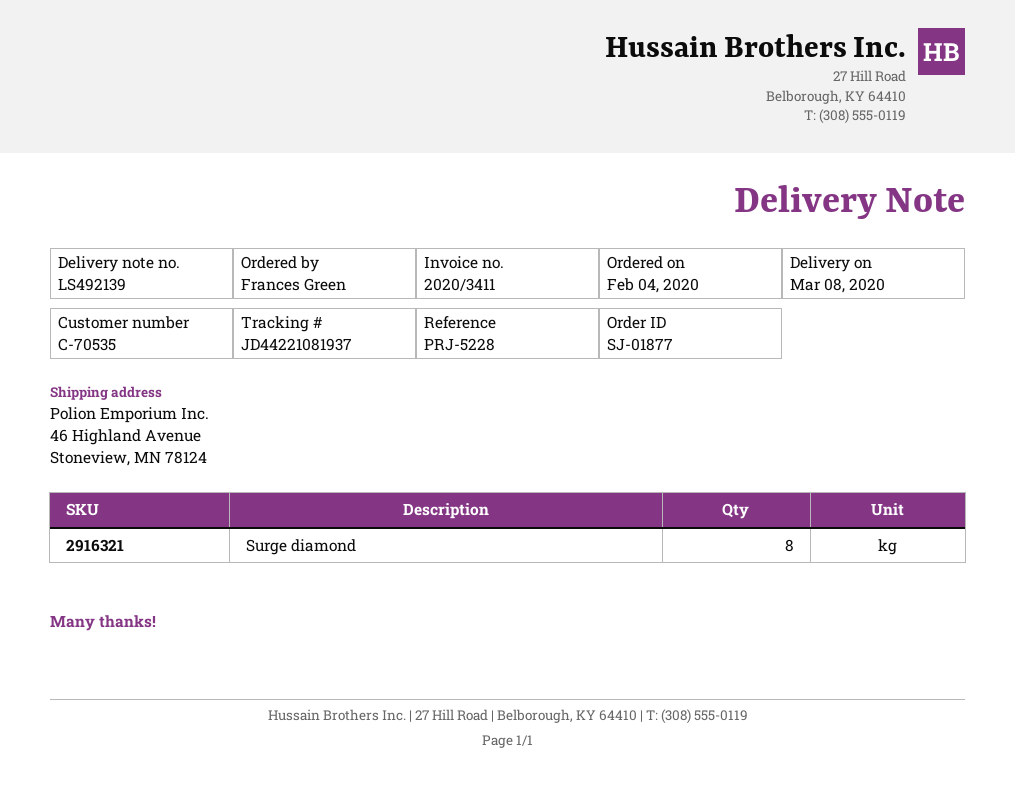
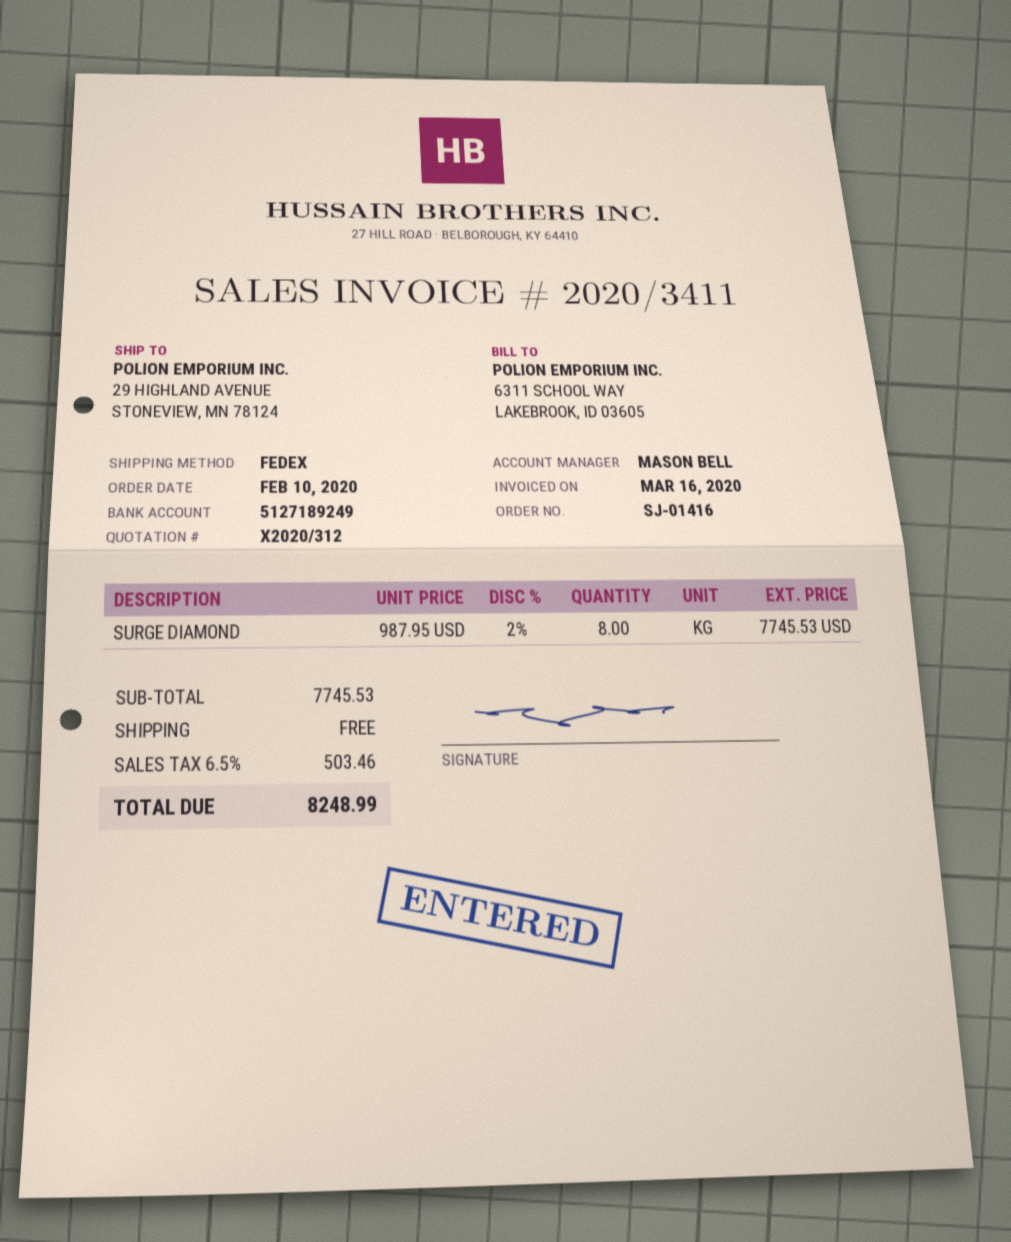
order number: SJ-01877 -> SJ-01416
order date: 2020-02-04 -> 2020-02-10
ship to: 46 Highland Avenue, Stoneview, MN 78124 -> 29 HIGHLAND AVENUE, STONEVIEW, MN 78124

